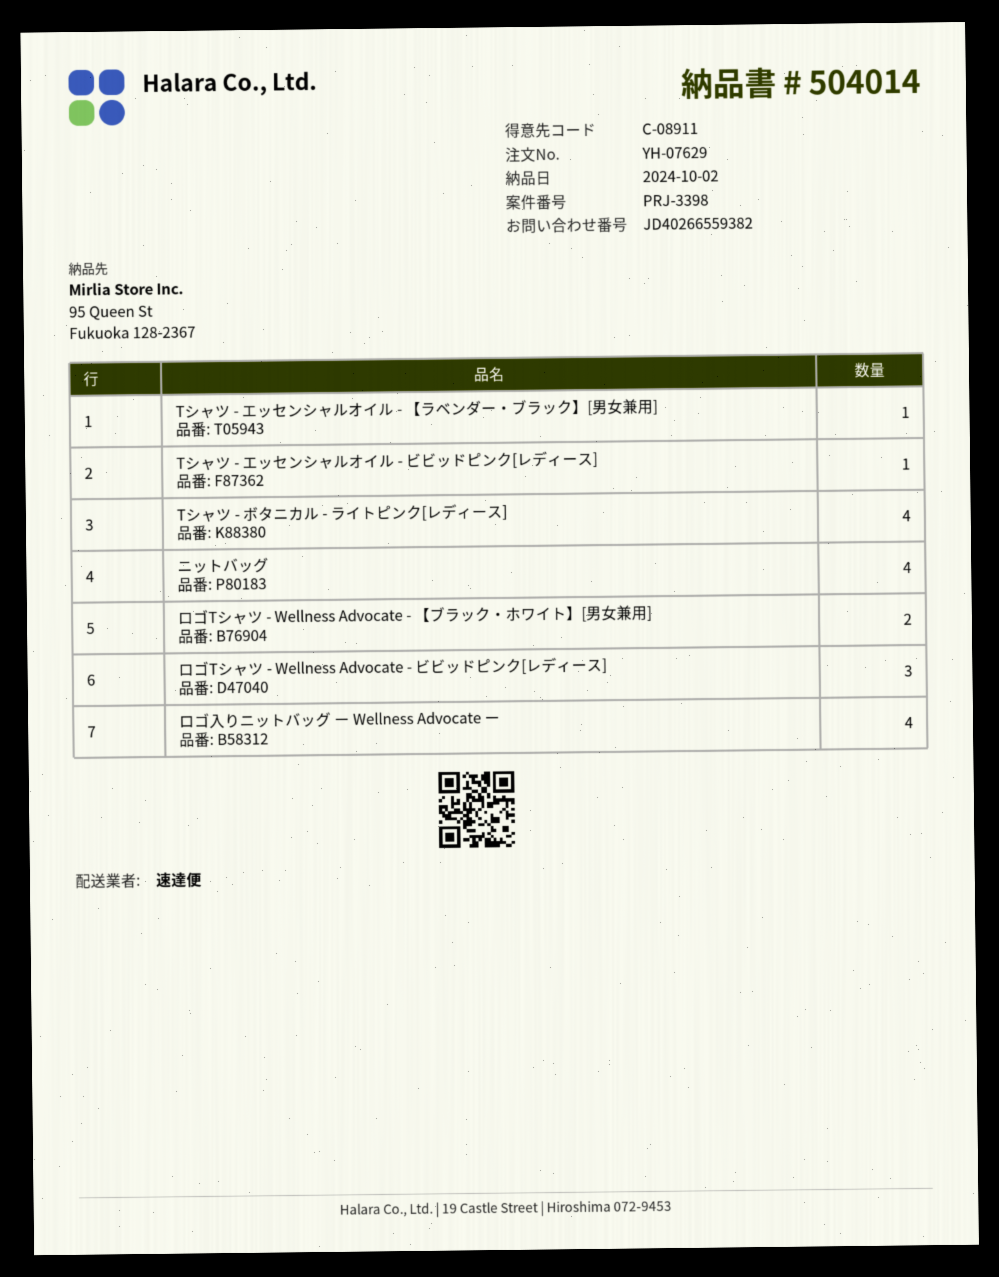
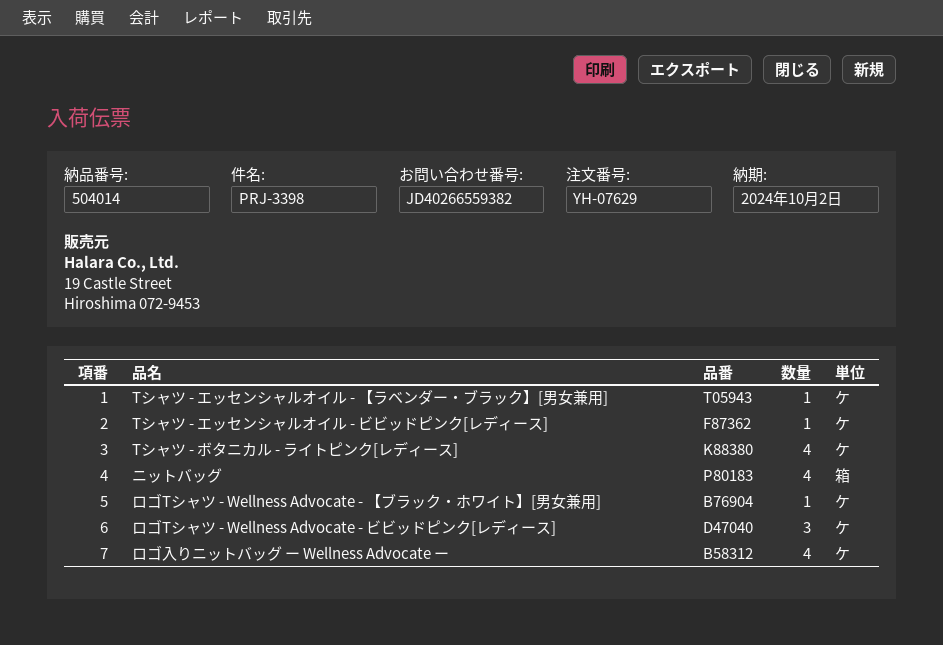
ロゴTシャツ - Wellness Advocate - 【ブラック・ホワイト】[男女兼用]: 2 -> 1

